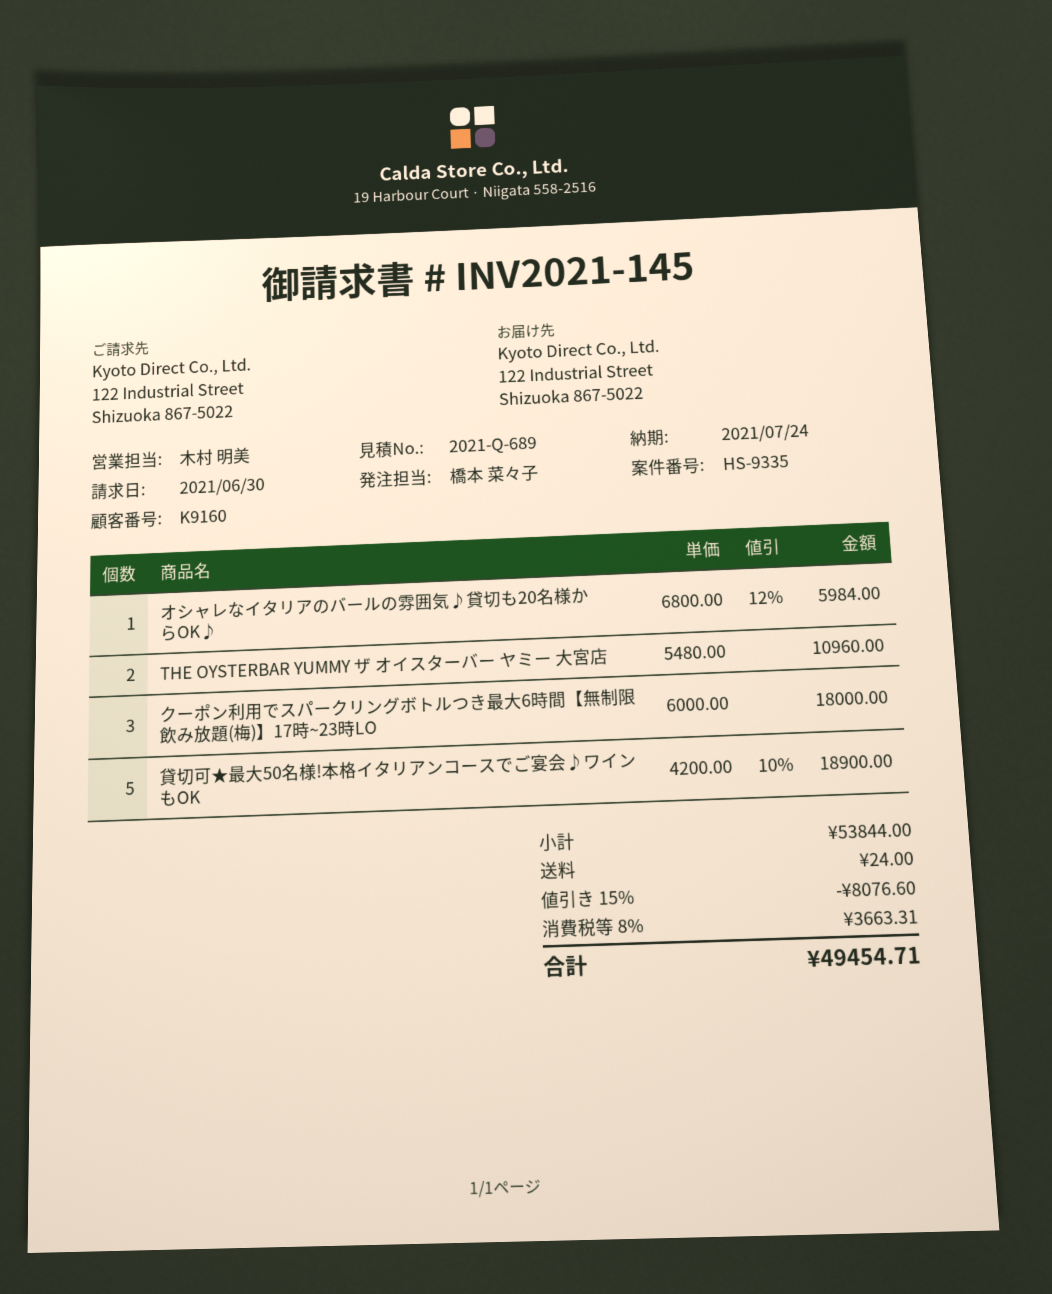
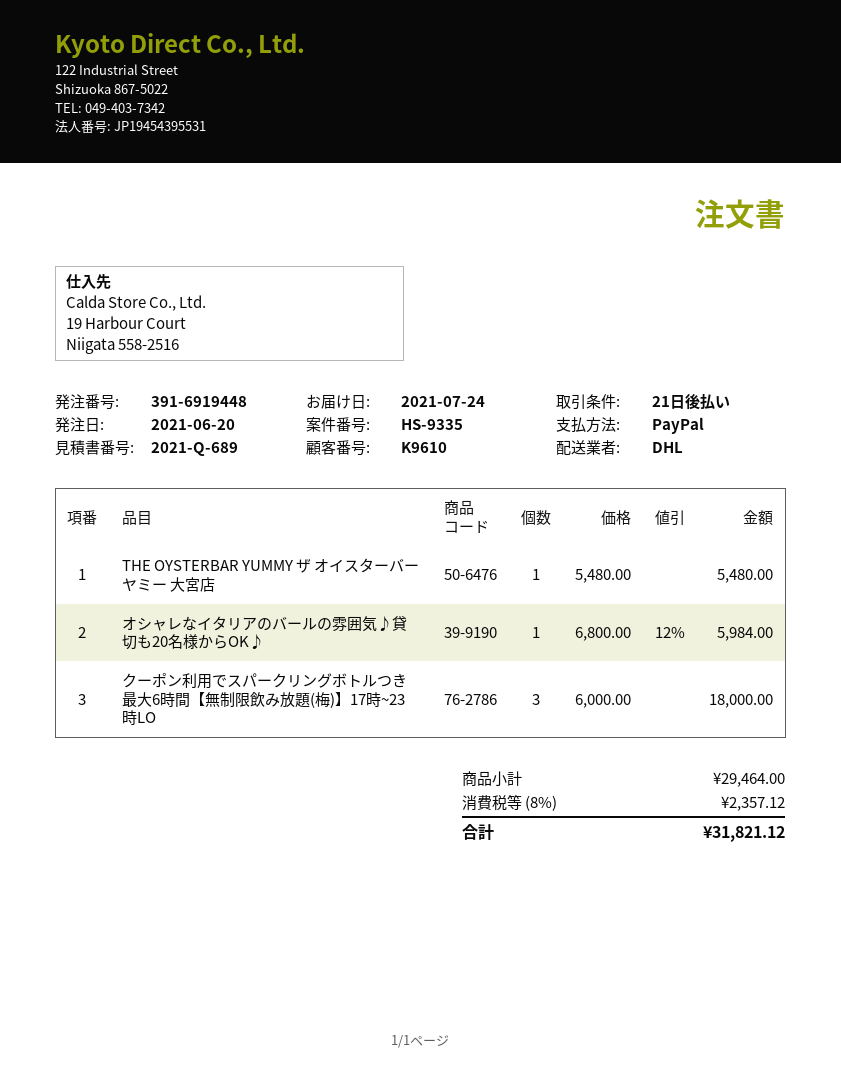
customer number: K9160 -> K9610
THE OYSTERBAR YUMMY ザ オイスターバー ヤミー 大宮店: 2 x 5480.00 = 10960.00 -> 1 x 5480.00 = 5480.00
貸切可★最大50名様!本格イタリアンコースでご宴会♪ワインもOK: 5 x 4200.00 - 10% = 18900.00 -> none
subtotal: 53844.00 -> 29464.00
discount: 15% = 8076.60 -> none
shipping: 24.00 -> none
tax: 8% = 3663.31 -> 8% = 2357.12
total: 49454.71 -> 31821.12

